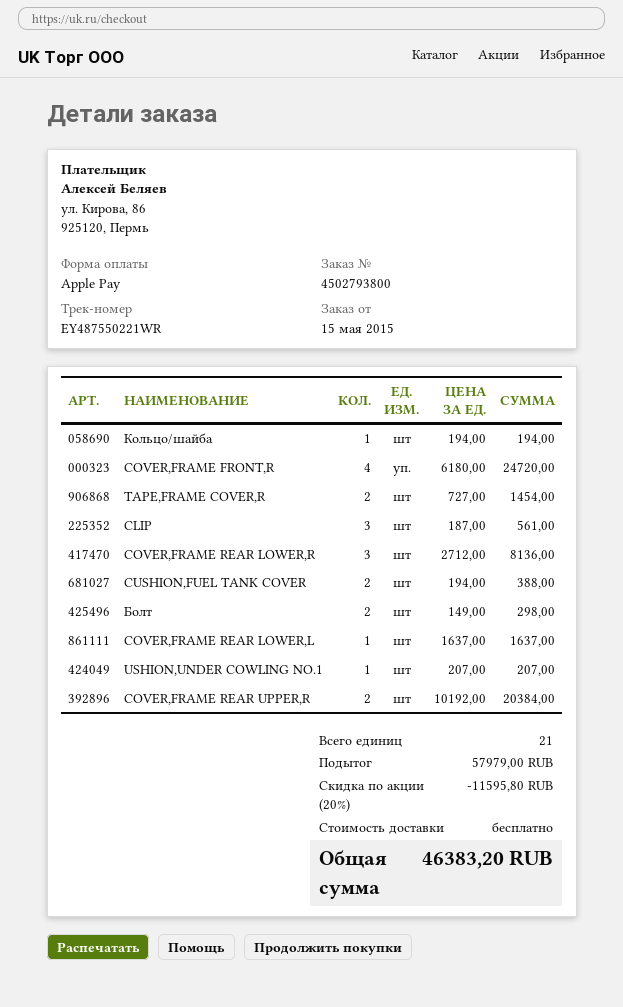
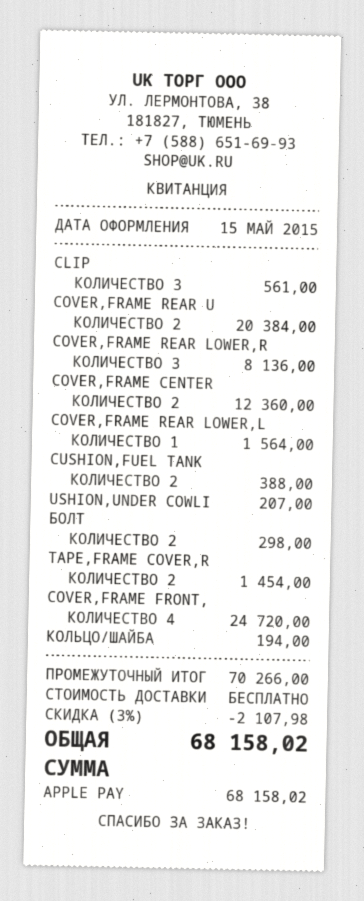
COVER,FRAME REAR LOWER,L: 1 for 1637.00 -> 1 for 1564.00
COVER,FRAME CENTER: none -> 2 for 12360.00
subtotal: 57979.00 -> 70266.00
discount: 20% = 11595.80 -> 3% = 2107.98
total: 46383.20 -> 68158.02

